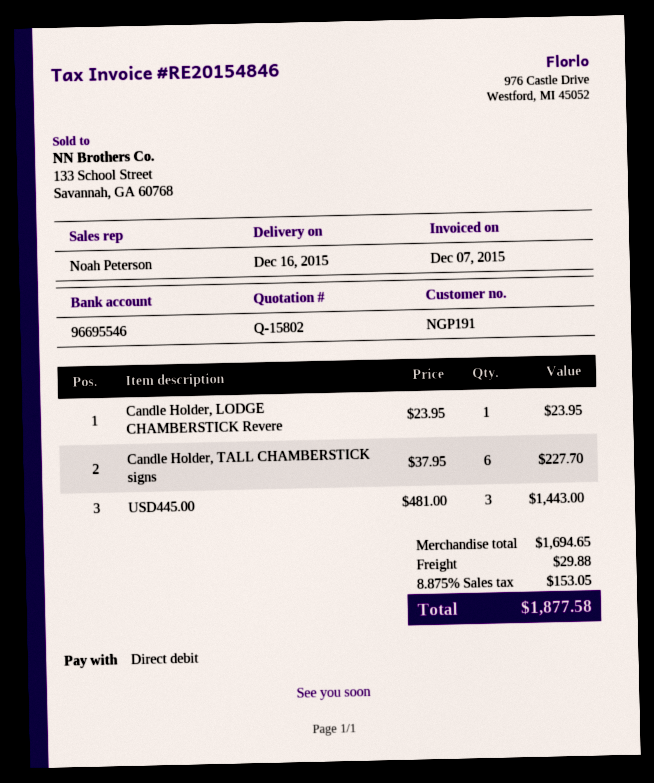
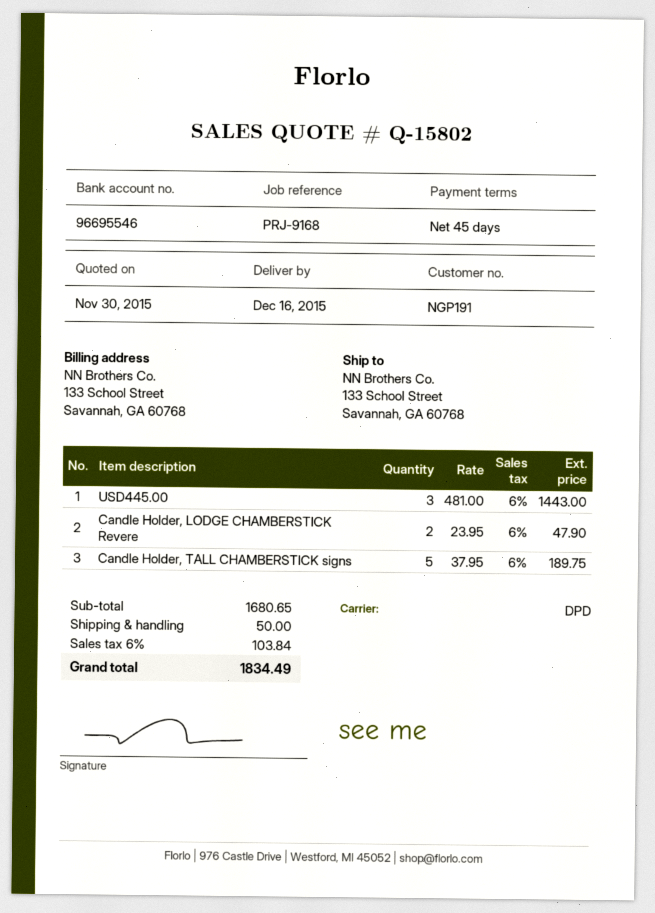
Candle Holder, LODGE CHAMBERSTICK Revere: 1 x 23.95 = 23.95 -> 2 x 23.95 = 47.90
Candle Holder, TALL CHAMBERSTICK signs: 6 x 37.95 = 227.70 -> 5 x 37.95 = 189.75
subtotal: 1694.65 -> 1680.65
shipping: 29.88 -> 50.00
tax: 8.875% = 153.05 -> 6% = 103.84
total: 1877.58 -> 1834.49

